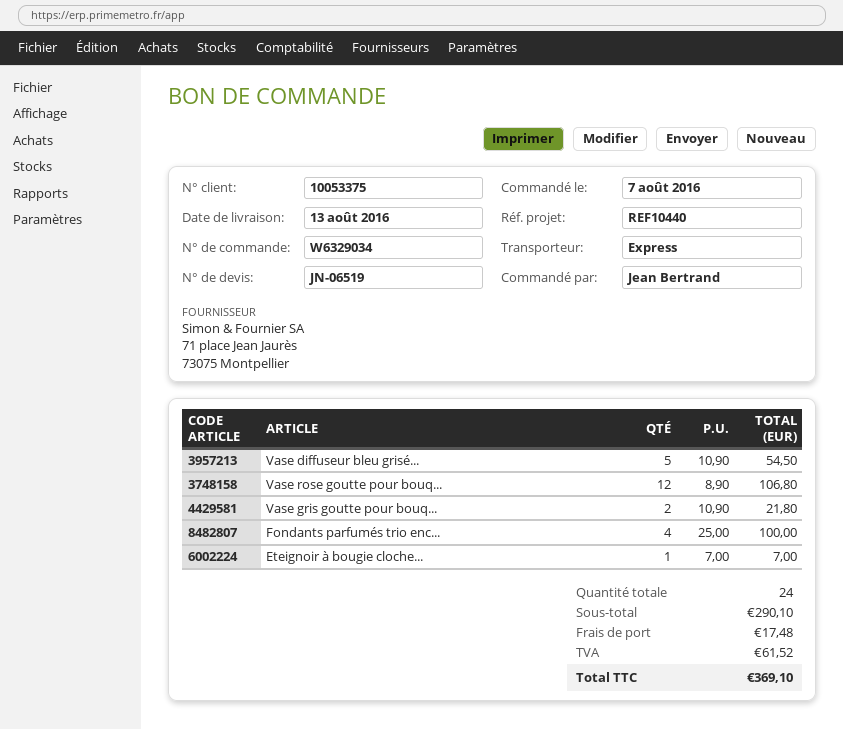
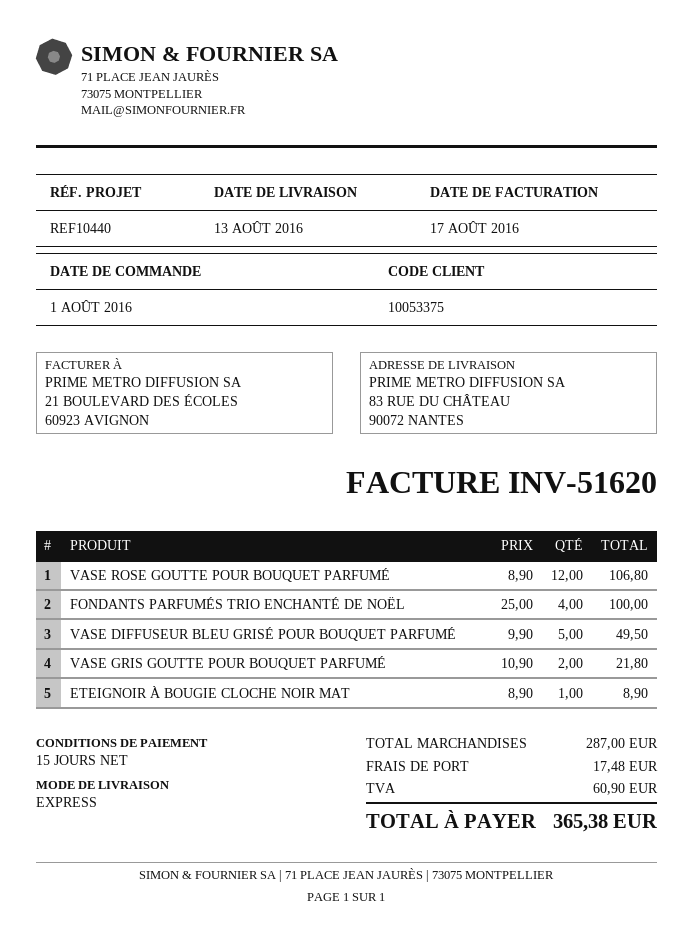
order date: 2016-08-07 -> 2016-08-01
Vase diffuseur bleu grisé...: 5 x 10.90 = 54.50 -> 5 x 9.90 = 49.50
Eteignoir à bougie cloche...: 1 x 7.00 = 7.00 -> 1 x 8.90 = 8.90
subtotal: 290.10 -> 287.00
tax: 61.52 -> 60.90
total: 369.10 -> 365.38

